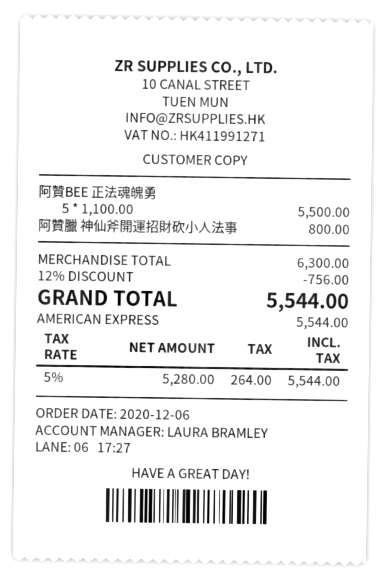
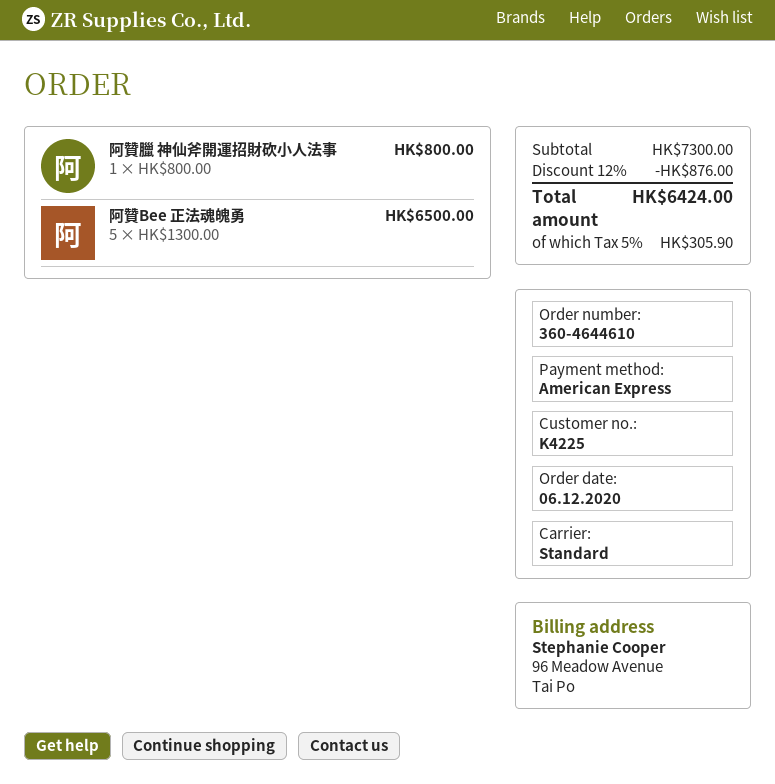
阿贊BEE 正法魂魄勇: 5 x 1100.00 = 5500.00 -> 5 x 1300.00 = 6500.00
subtotal: 6300.00 -> 7300.00
discount: 12% = 756.00 -> 12% = 876.00
tax: 5% = 264.00 -> 5% = 305.90
total: 5544.00 -> 6424.00

